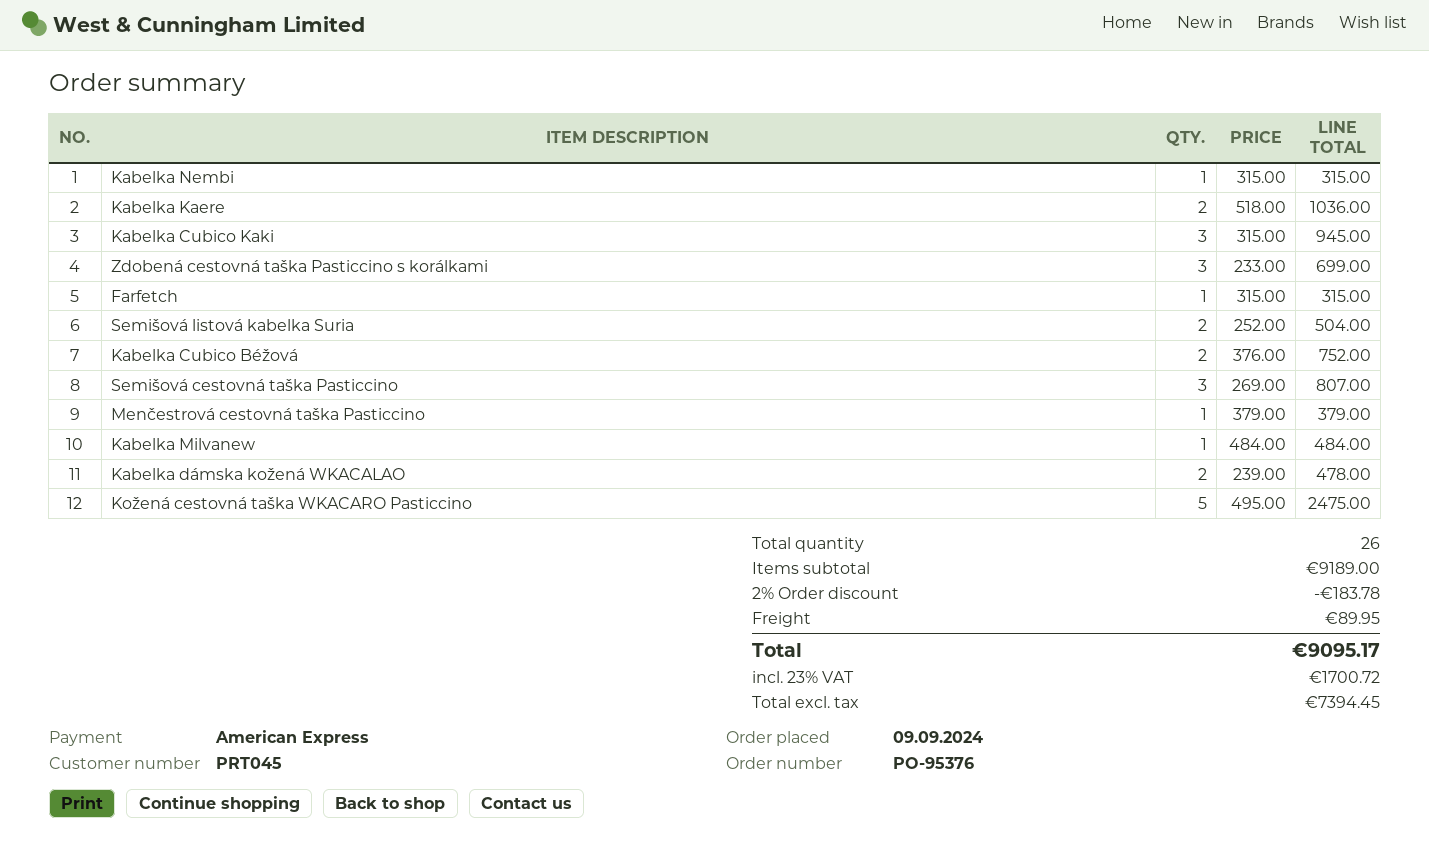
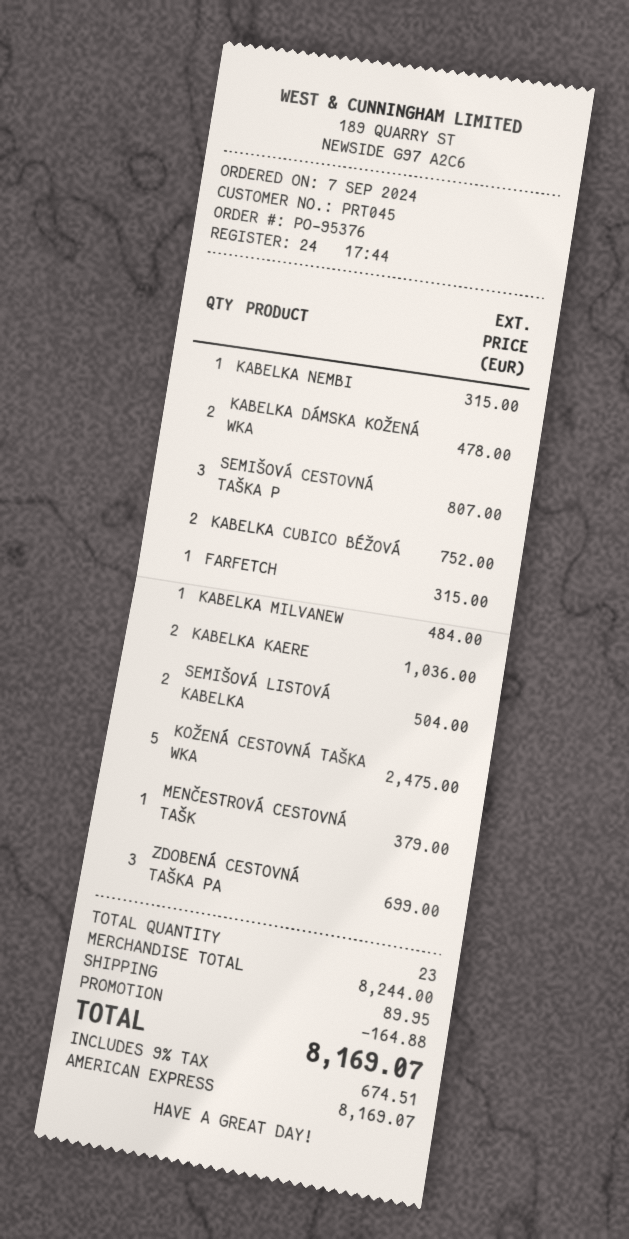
order date: 2024-09-09 -> 2024-09-07
Kabelka Cubico Kaki: 3 for 945.00 -> none
total quantity: 26 -> 23
subtotal: 9189.00 -> 8244.00
discount: 183.78 -> 164.88
tax: 23% = 1700.72 -> 9% = 674.51
total: 9095.17 -> 8169.07

